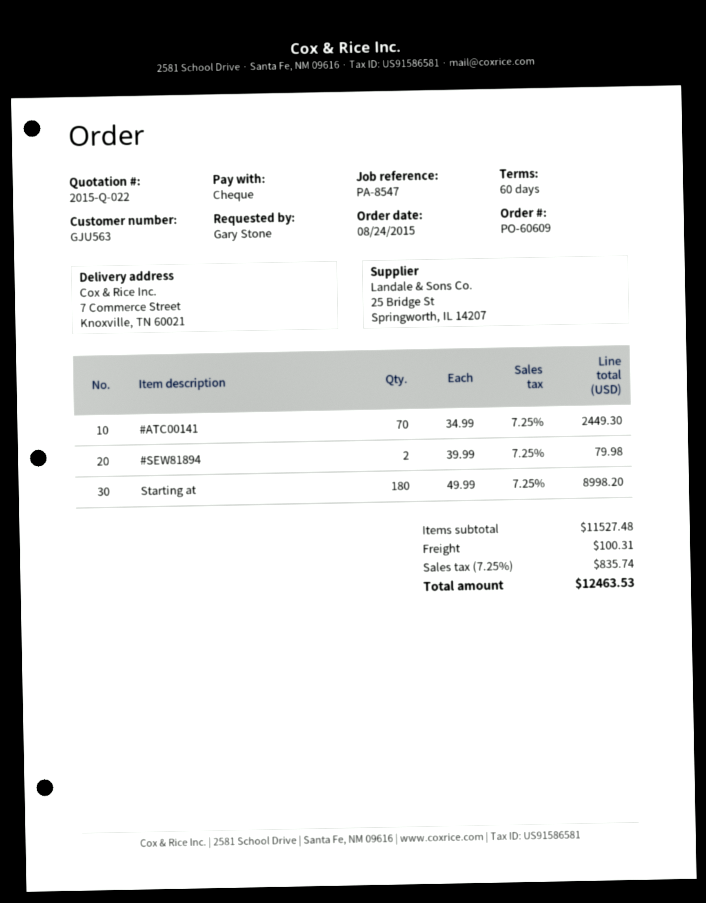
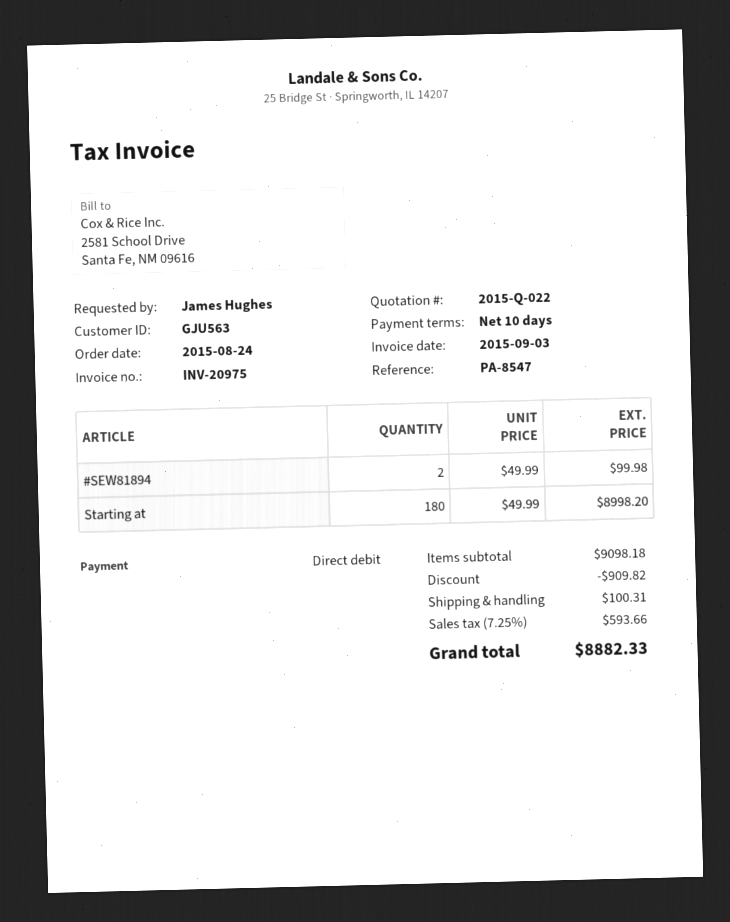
payment terms: 60 days -> 10 days
ordered by: Gary Stone -> James Hughes
payment method: cheque -> direct debit
#ATC00141: 70 x 34.99 = 2449.30 -> none
#SEW81894: 2 x 39.99 = 79.98 -> 2 x 49.99 = 99.98
subtotal: 11527.48 -> 9098.18
discount: none -> 909.82
tax: 7.25% = 835.74 -> 7.25% = 593.66
total: 12463.53 -> 8882.33

